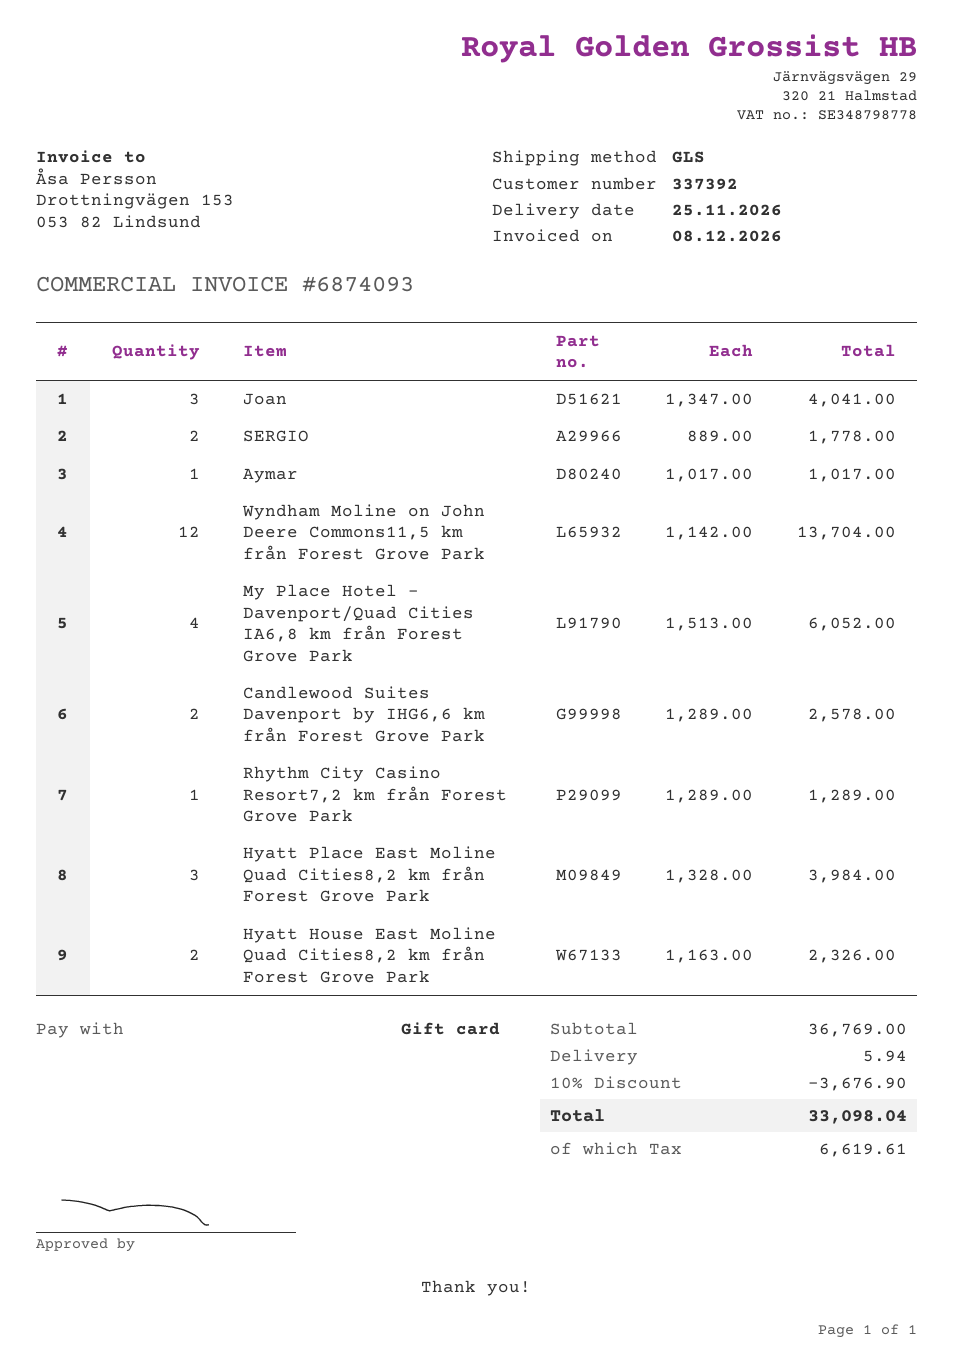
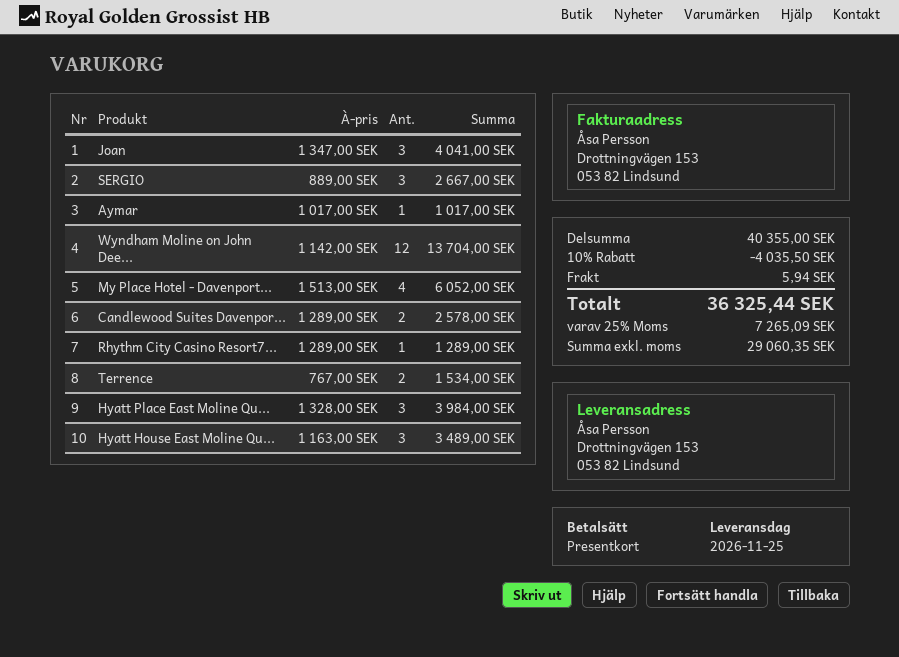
SERGIO: 2 x 889.00 = 1778.00 -> 3 x 889.00 = 2667.00
Hyatt House East Moline Quad Cities8,2 km från Forest Grove Park: 2 x 1163.00 = 2326.00 -> 3 x 1163.00 = 3489.00
Terrence: none -> 2 x 767.00 = 1534.00
subtotal: 36769.00 -> 40355.00
discount: 10% = 3676.90 -> 10% = 4035.50
tax: 6619.61 -> 7265.09
total: 33098.04 -> 36325.44

